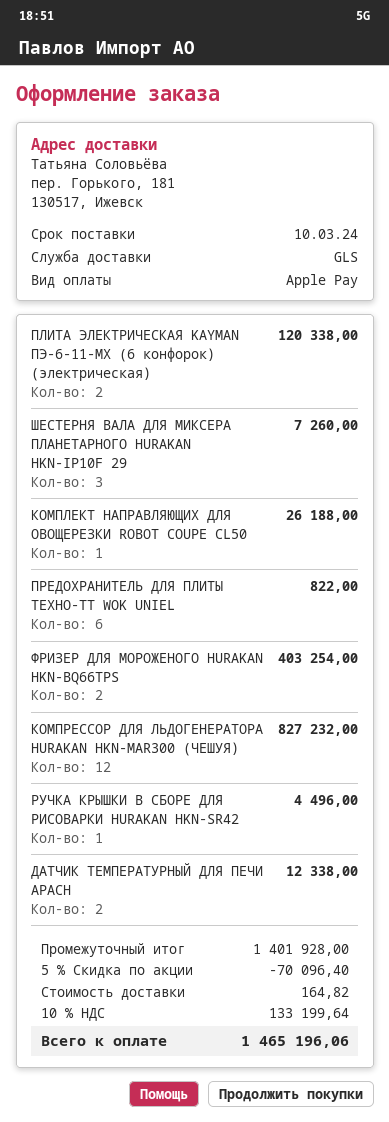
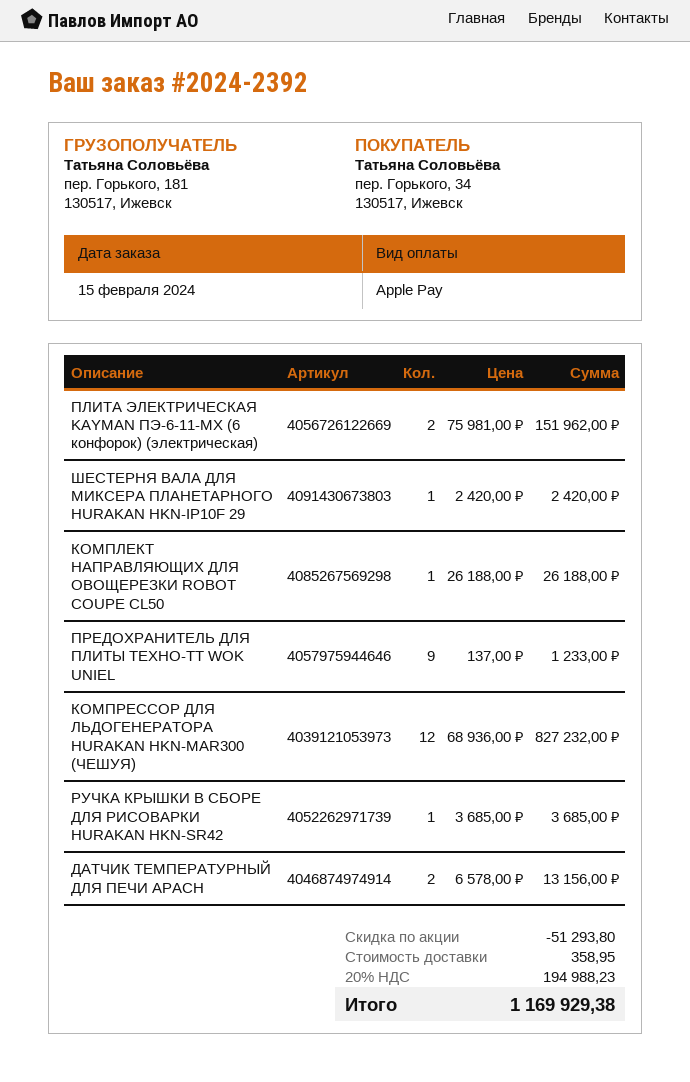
ПЛИТА ЭЛЕКТРИЧЕСКАЯ KAYMAN ПЭ-6-11-МХ (6 конфорок) (электрическая): 2 for 120338.00 -> 2 for 151962.00
ШЕСТЕРНЯ ВАЛА ДЛЯ МИКСЕРА ПЛАНЕТАРНОГО HURAKAN HKN-IP10F 29: 3 for 7260.00 -> 1 for 2420.00
ПРЕДОХРАНИТЕЛЬ ДЛЯ ПЛИТЫ ТЕХНО-ТТ WOK UNIEL: 6 for 822.00 -> 9 for 1233.00
ФРИЗЕР ДЛЯ МОРОЖЕНОГО HURAKAN HKN-BQ66TPS: 2 for 403254.00 -> none
РУЧКА КРЫШКИ В СБОРЕ ДЛЯ РИСОВАРКИ HURAKAN HKN-SR42: 1 for 4496.00 -> 1 for 3685.00
ДАТЧИК ТЕМПЕРАТУРНЫЙ ДЛЯ ПЕЧИ APACH: 2 for 12338.00 -> 2 for 13156.00
discount: 70096.40 -> 51293.80
shipping: 164.82 -> 358.95
tax: 10% = 133199.64 -> 20% = 194988.23
total: 1465196.06 -> 1169929.38

